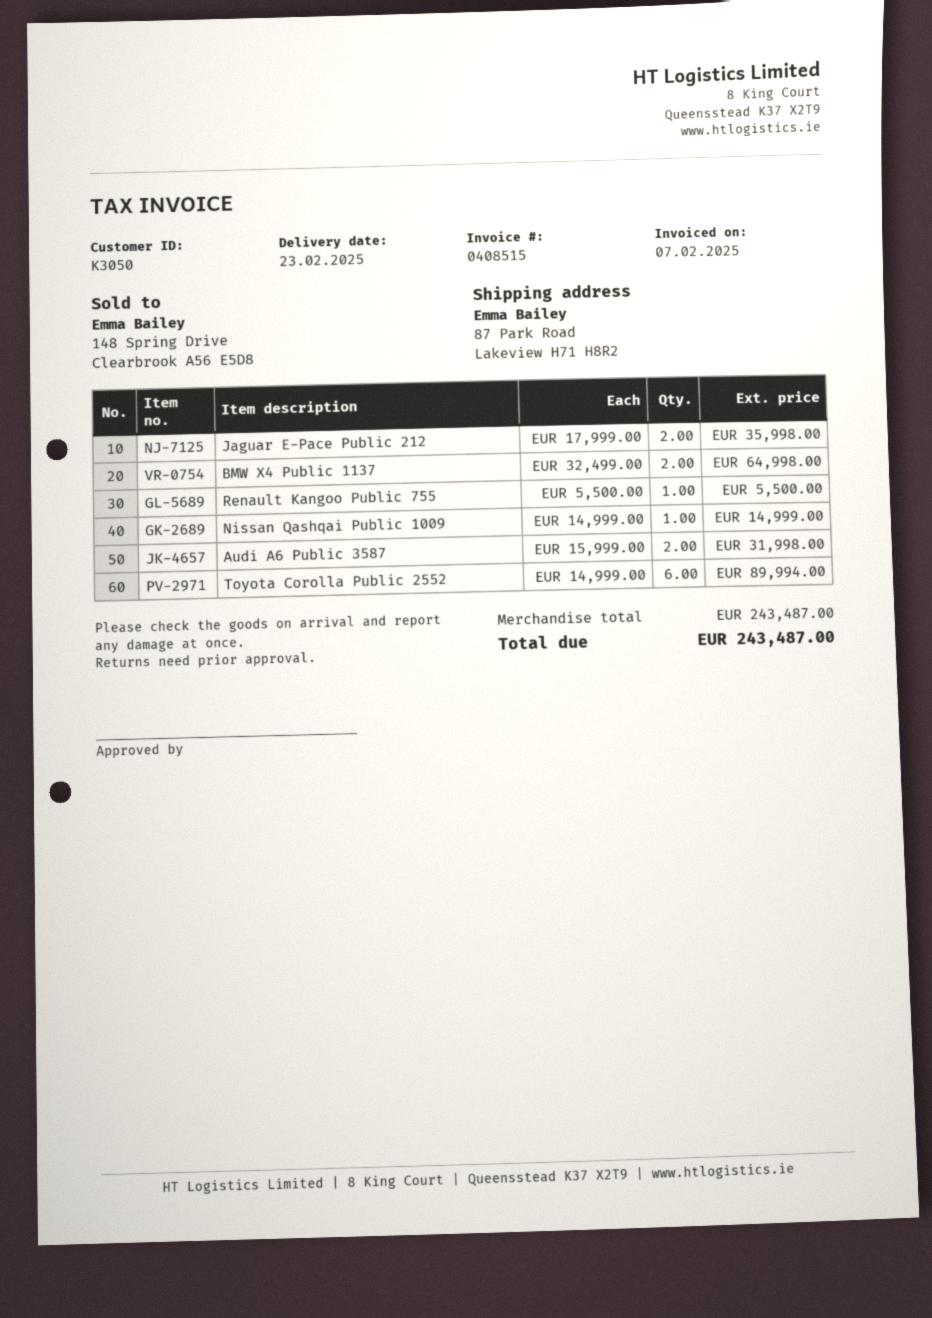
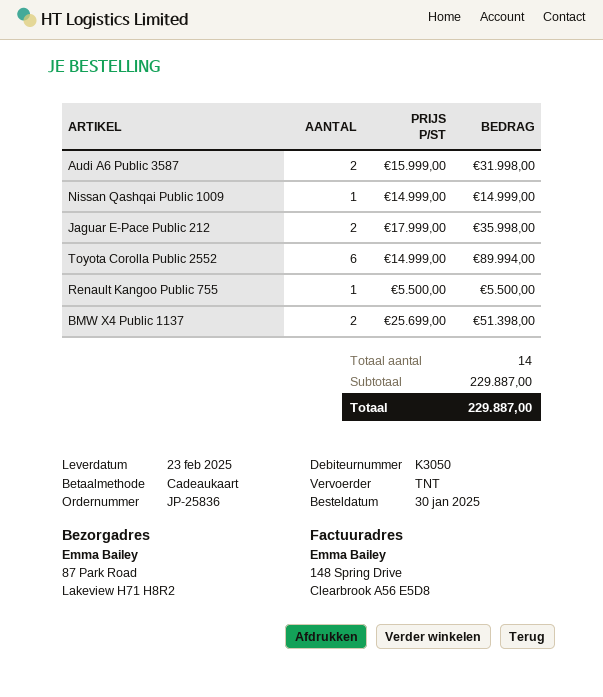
BMW X4 Public 1137: 2 x 32499.00 = 64998.00 -> 2 x 25699.00 = 51398.00
subtotal: 243487.00 -> 229887.00
total: 243487.00 -> 229887.00

